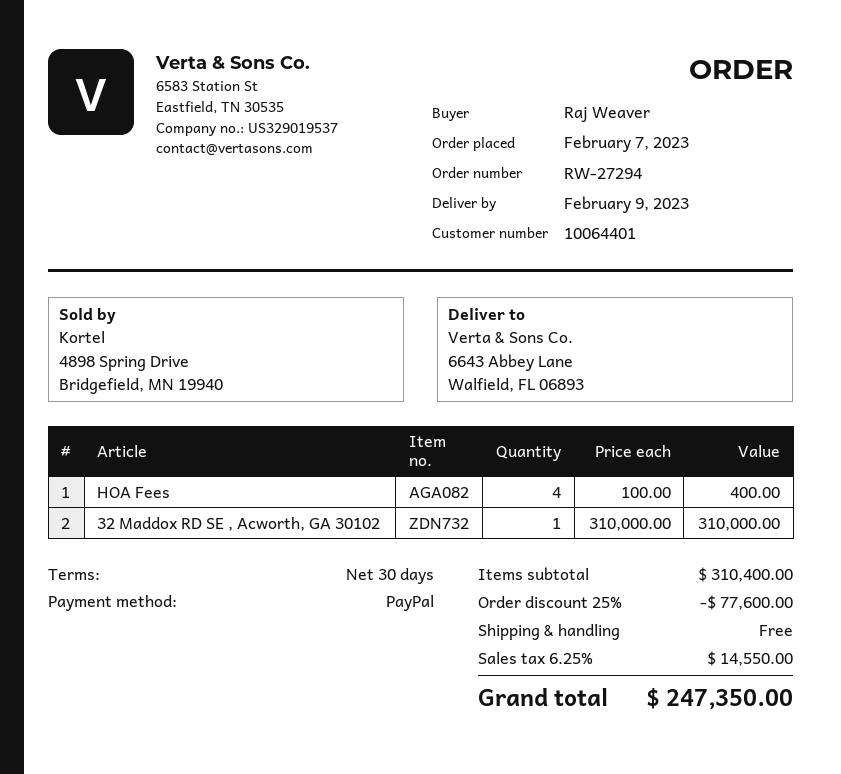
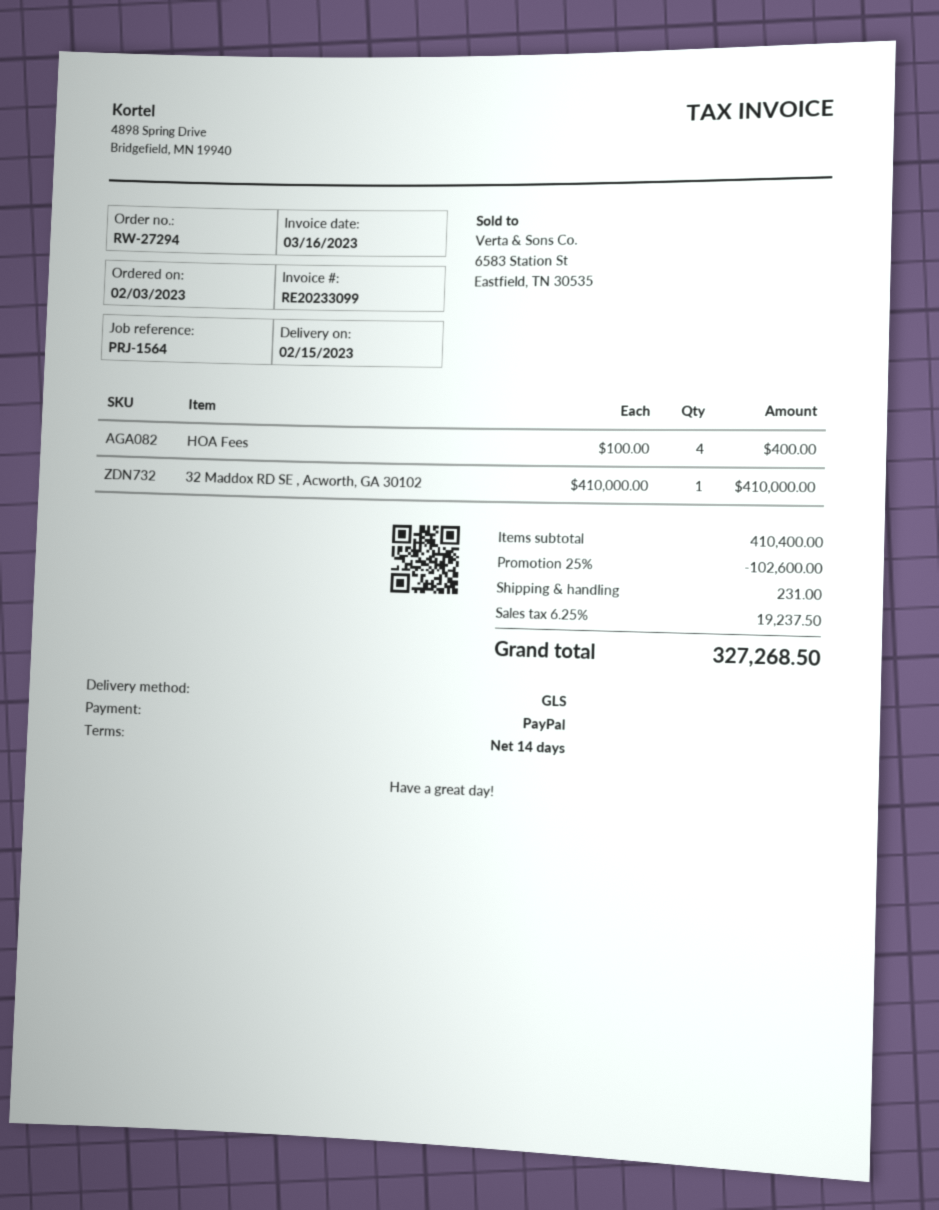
order date: 2023-02-07 -> 2023-02-03
delivery date: 2023-02-09 -> 2023-02-15
payment terms: 30 days -> 14 days
32 Maddox RD SE , Acworth, GA 30102: 1 x 310000.00 = 310000.00 -> 1 x 410000.00 = 410000.00
subtotal: 310400.00 -> 410400.00
discount: 25% = 77600.00 -> 25% = 102600.00
shipping: 0.00 -> 231.00
tax: 6.25% = 14550.00 -> 6.25% = 19237.50
total: 247350.00 -> 327268.50

